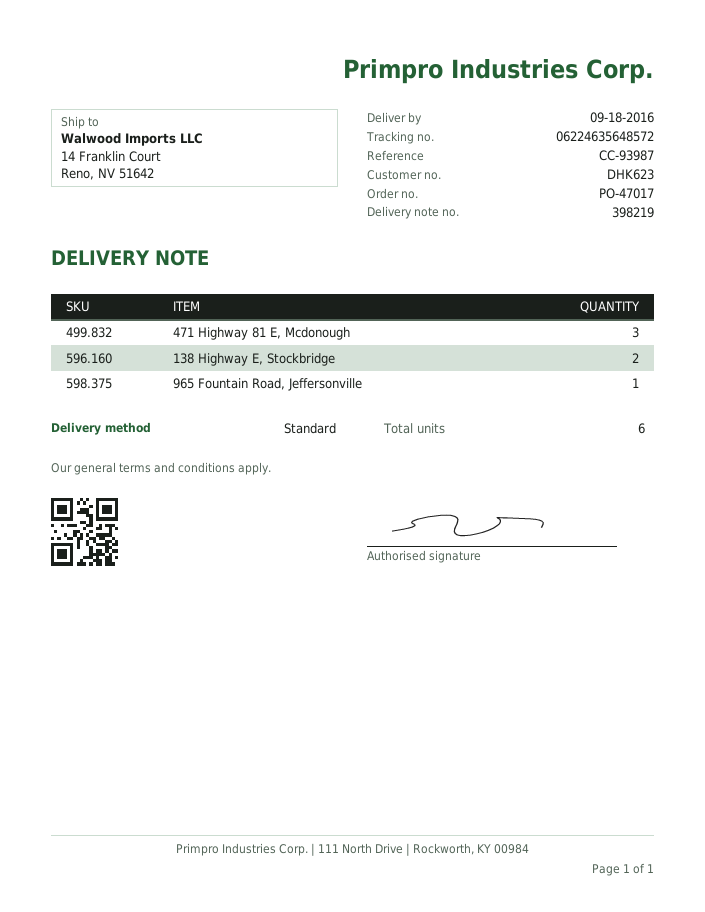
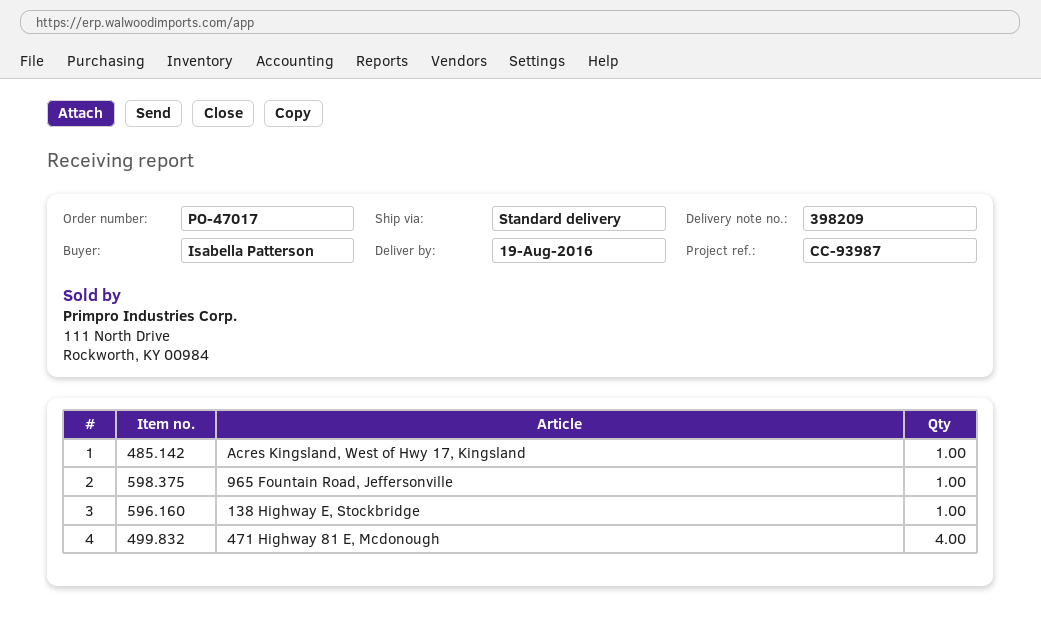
delivery note number: 398219 -> 398209
delivery date: 2016-09-18 -> 2016-08-19
471 Highway 81 E, Mcdonough: 3 -> 4
138 Highway E, Stockbridge: 2 -> 1
Acres Kingsland, West of Hwy 17, Kingsland: none -> 1

